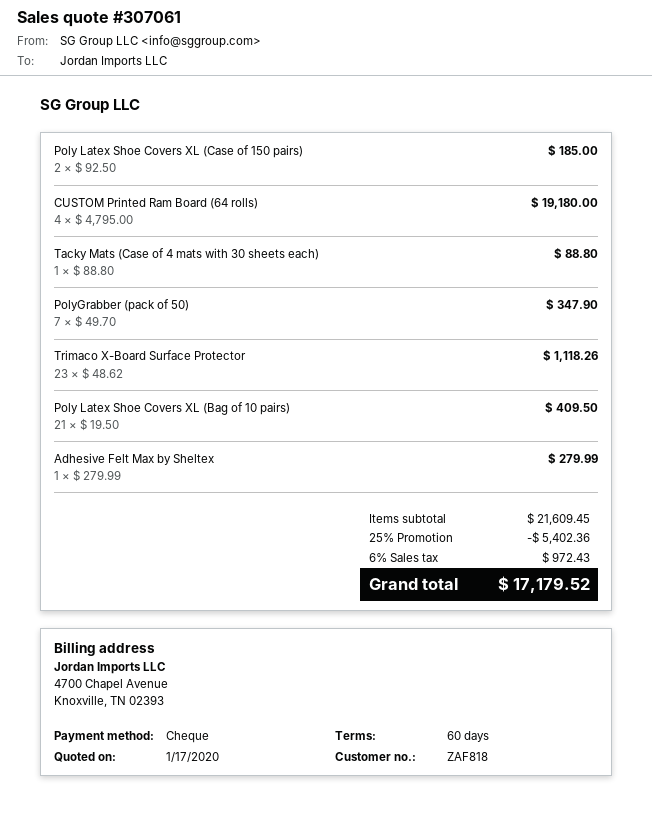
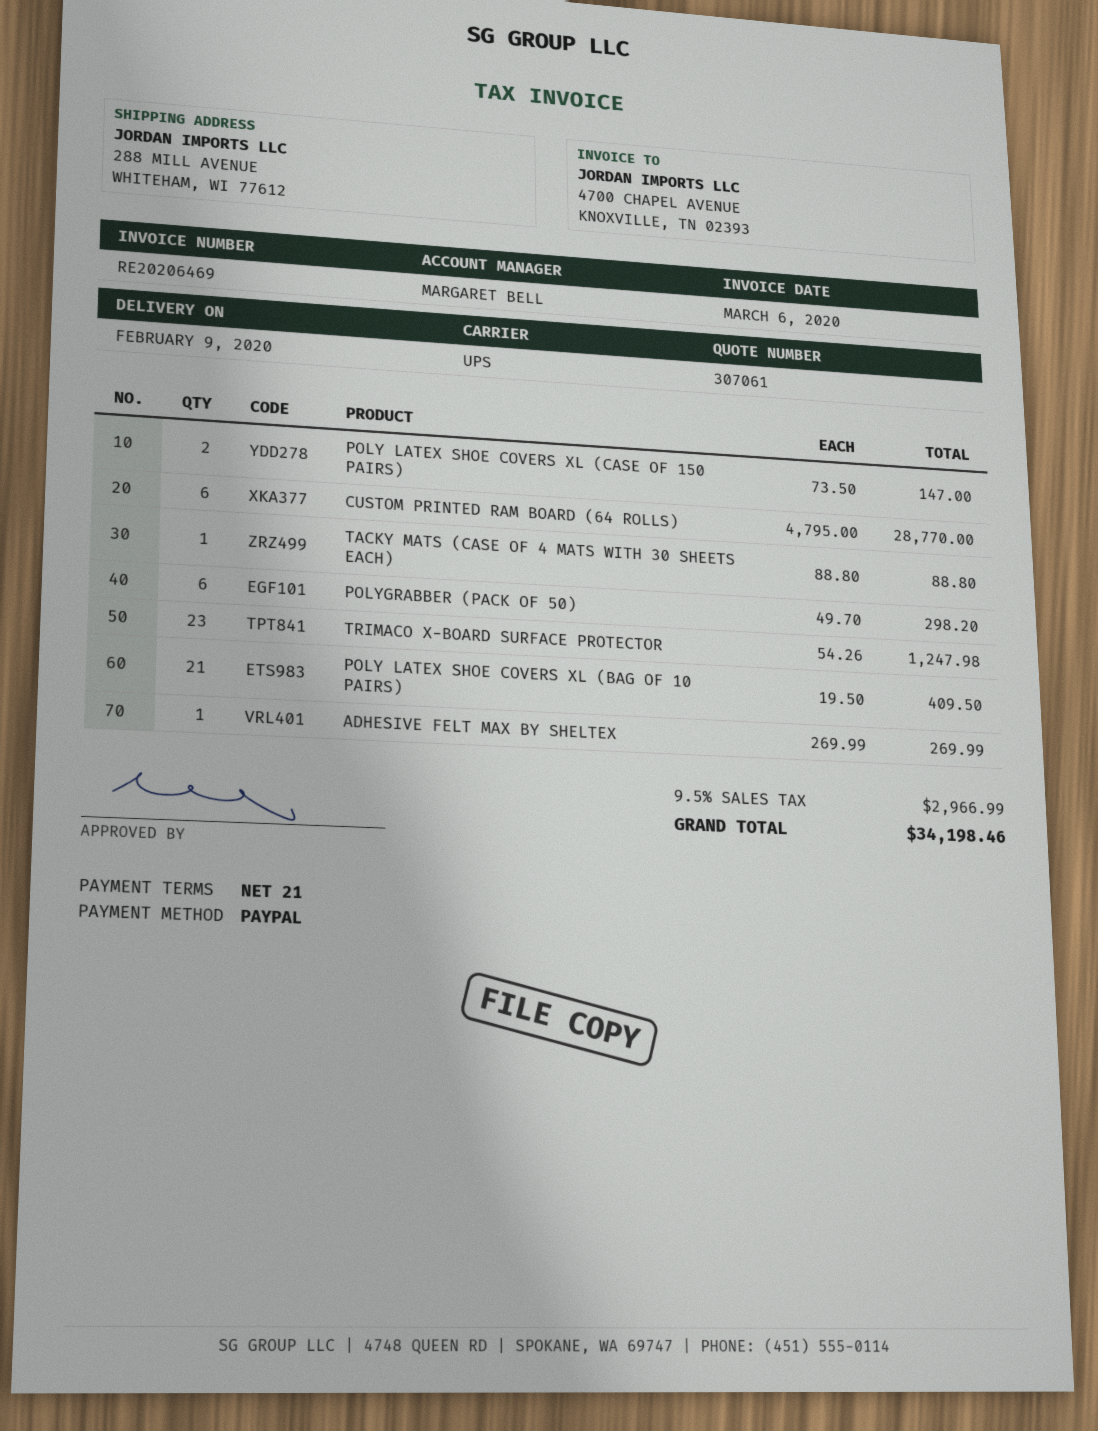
payment terms: 60 days -> 21 days
payment method: cheque -> PayPal
Poly Latex Shoe Covers XL (Case of 150 pairs): 2 x 92.50 = 185.00 -> 2 x 73.50 = 147.00
CUSTOM Printed Ram Board (64 rolls): 4 x 4795.00 = 19180.00 -> 6 x 4795.00 = 28770.00
PolyGrabber (pack of 50): 7 x 49.70 = 347.90 -> 6 x 49.70 = 298.20
Trimaco X-Board Surface Protector: 23 x 48.62 = 1118.26 -> 23 x 54.26 = 1247.98
Adhesive Felt Max by Sheltex: 1 x 279.99 = 279.99 -> 1 x 269.99 = 269.99
discount: 25% = 5402.36 -> none
tax: 6% = 972.43 -> 9.5% = 2966.99
total: 17179.52 -> 34198.46

